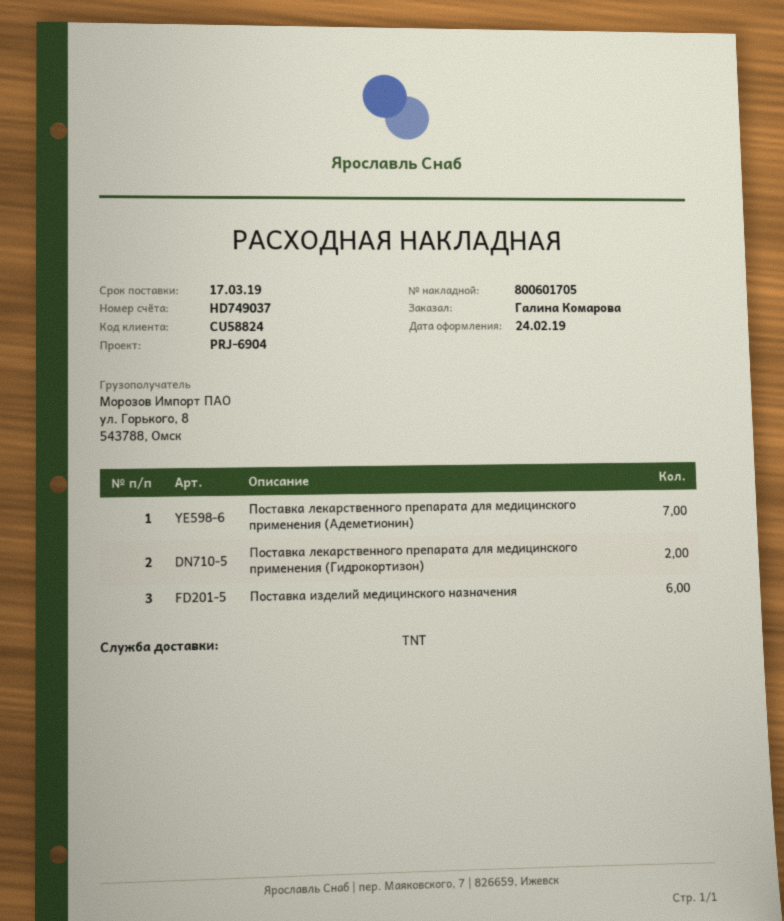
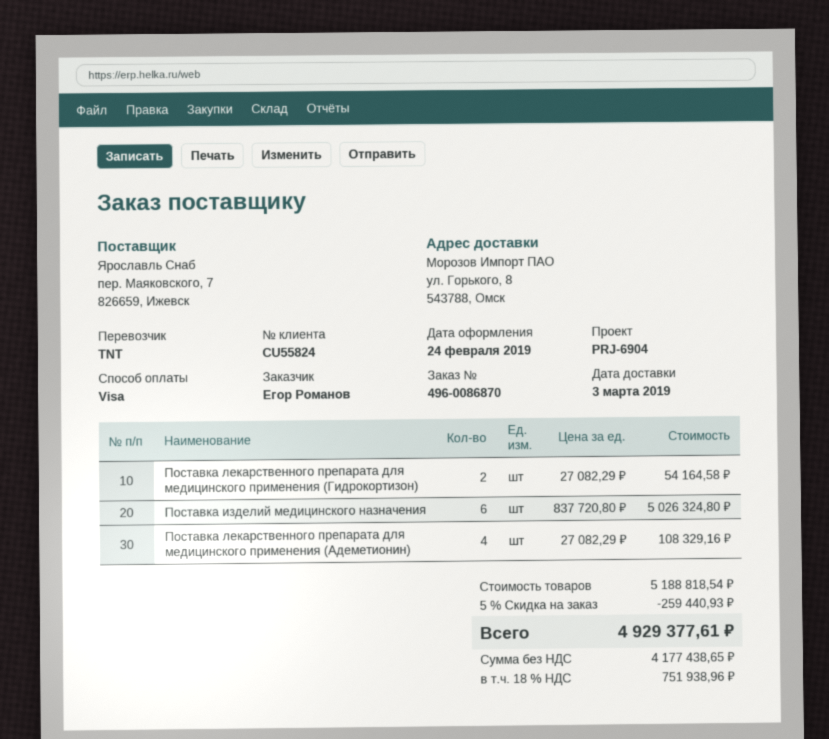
delivery date: 2019-03-17 -> 2019-03-03
customer number: CU58824 -> CU55824
ordered by: Галина Комарова -> Егор Романов
Поставка лекарственного препарата для медицинского применения (Адеметионин): 7 -> 4

